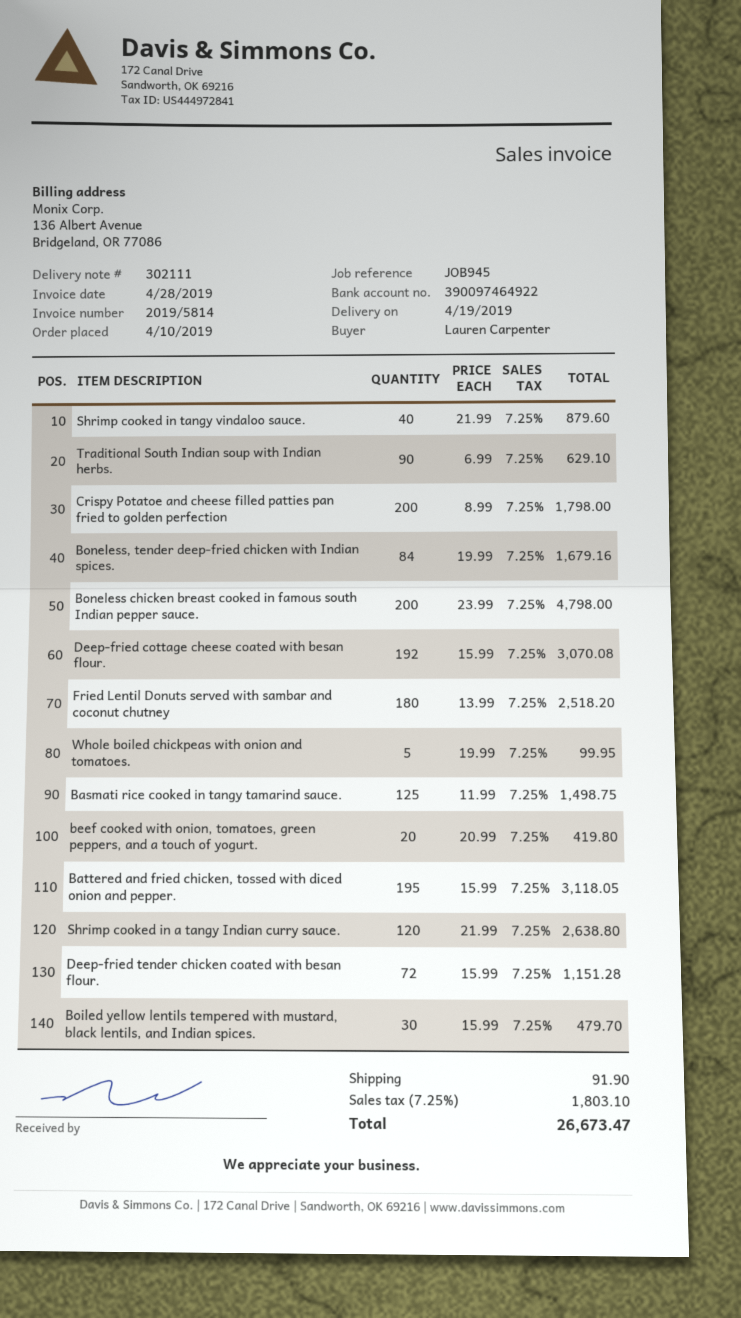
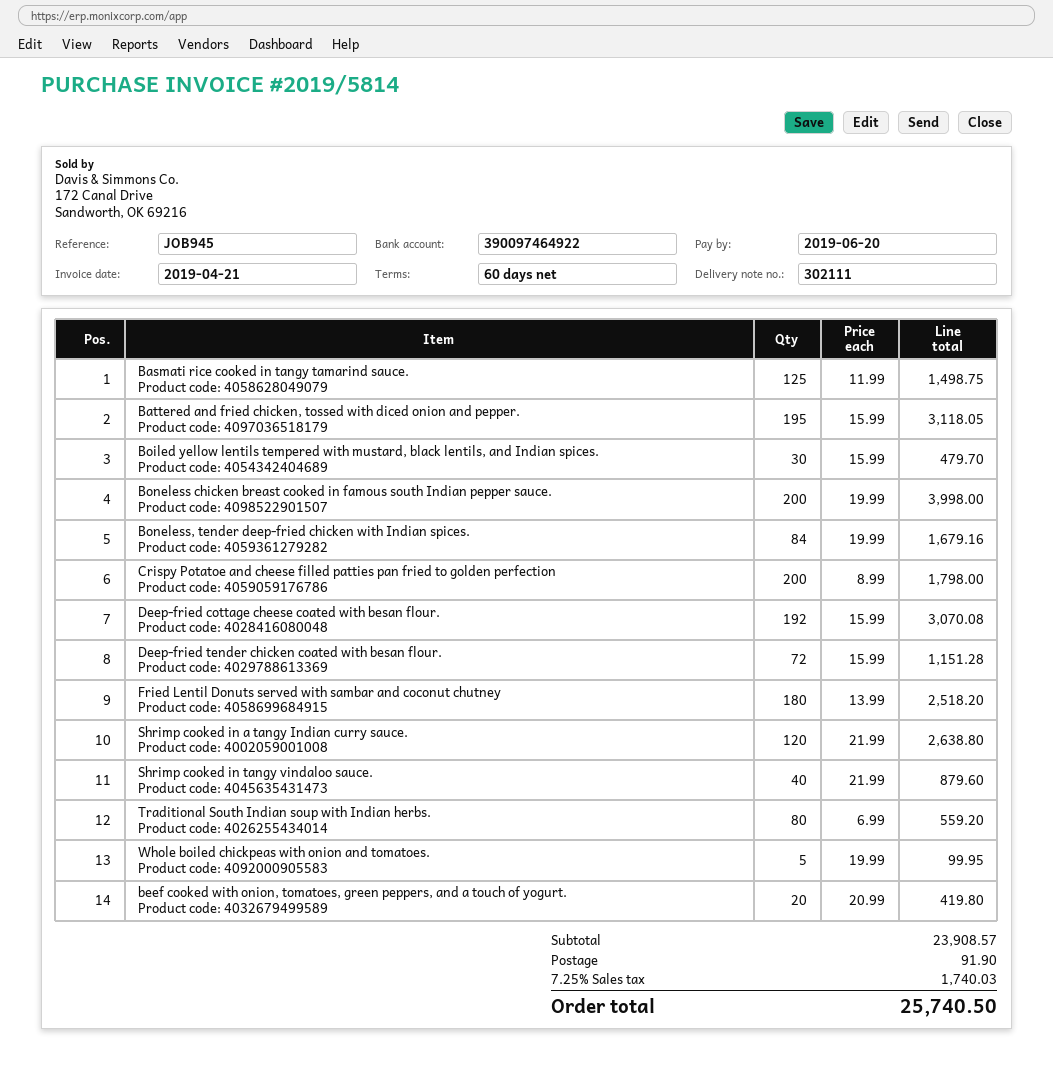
invoice date: 2019-04-28 -> 2019-04-21
Traditional South Indian soup with Indian herbs.: 90 x 6.99 = 629.10 -> 80 x 6.99 = 559.20
Boneless chicken breast cooked in famous south Indian pepper sauce.: 200 x 23.99 = 4798.00 -> 200 x 19.99 = 3998.00
tax: 7.25% = 1803.10 -> 7.25% = 1740.03
total: 26673.47 -> 25740.50

